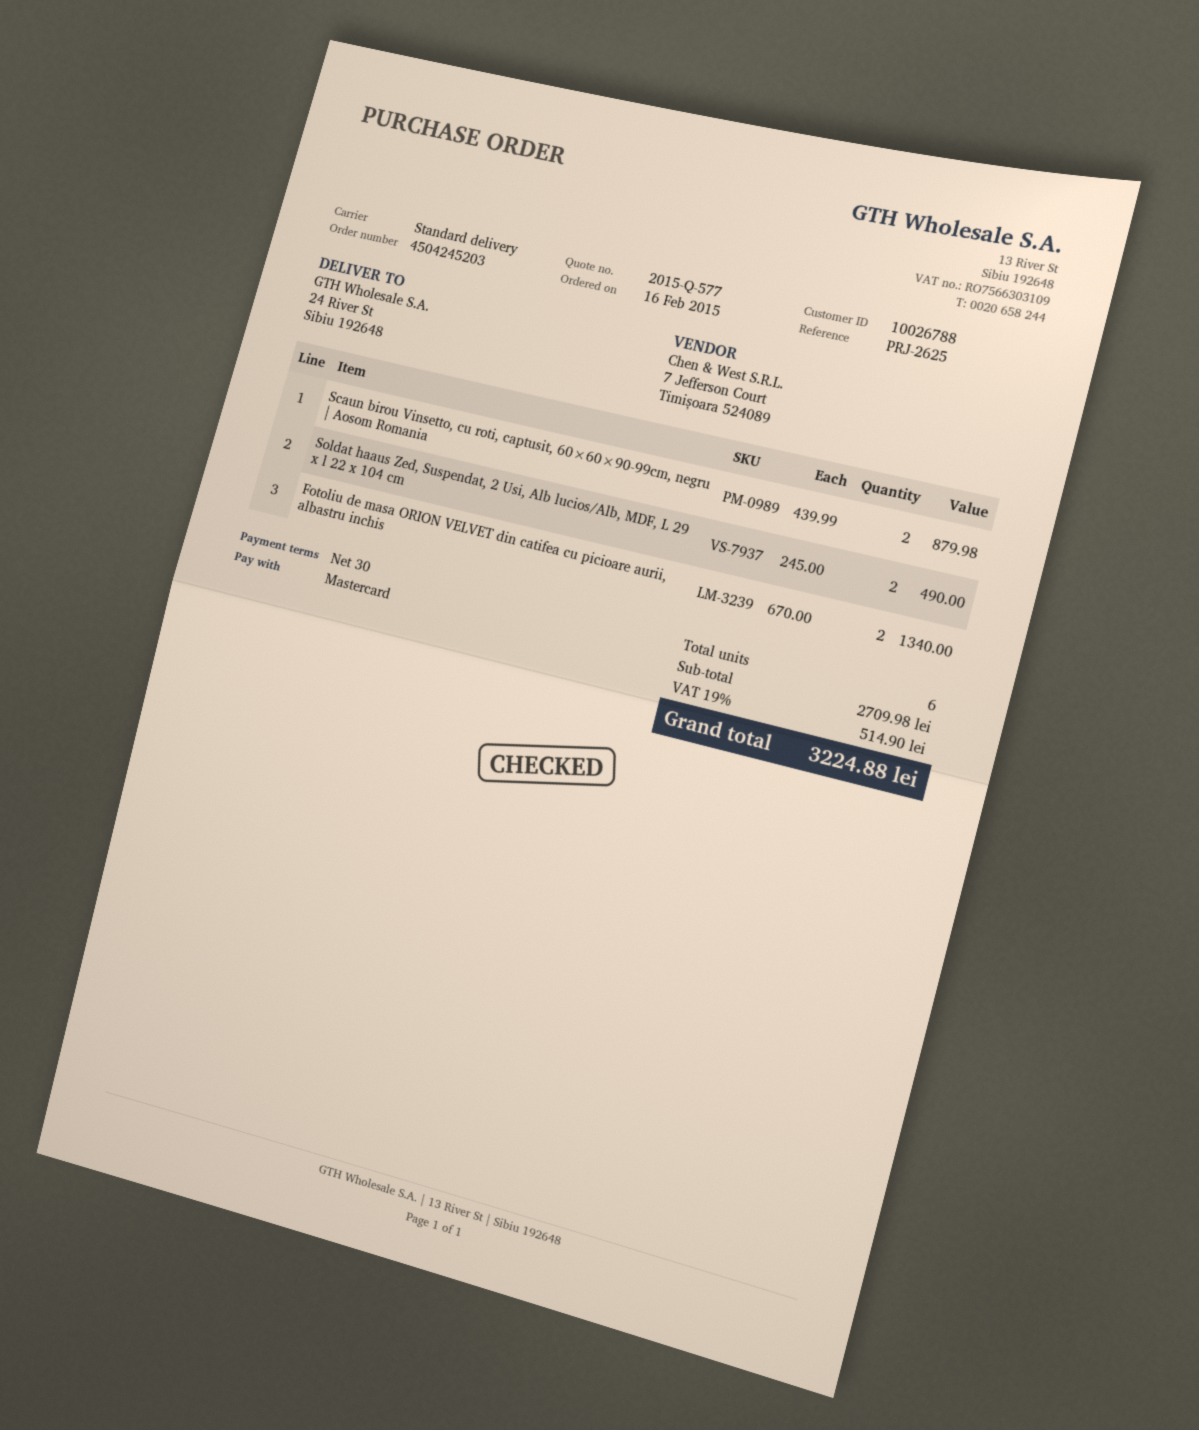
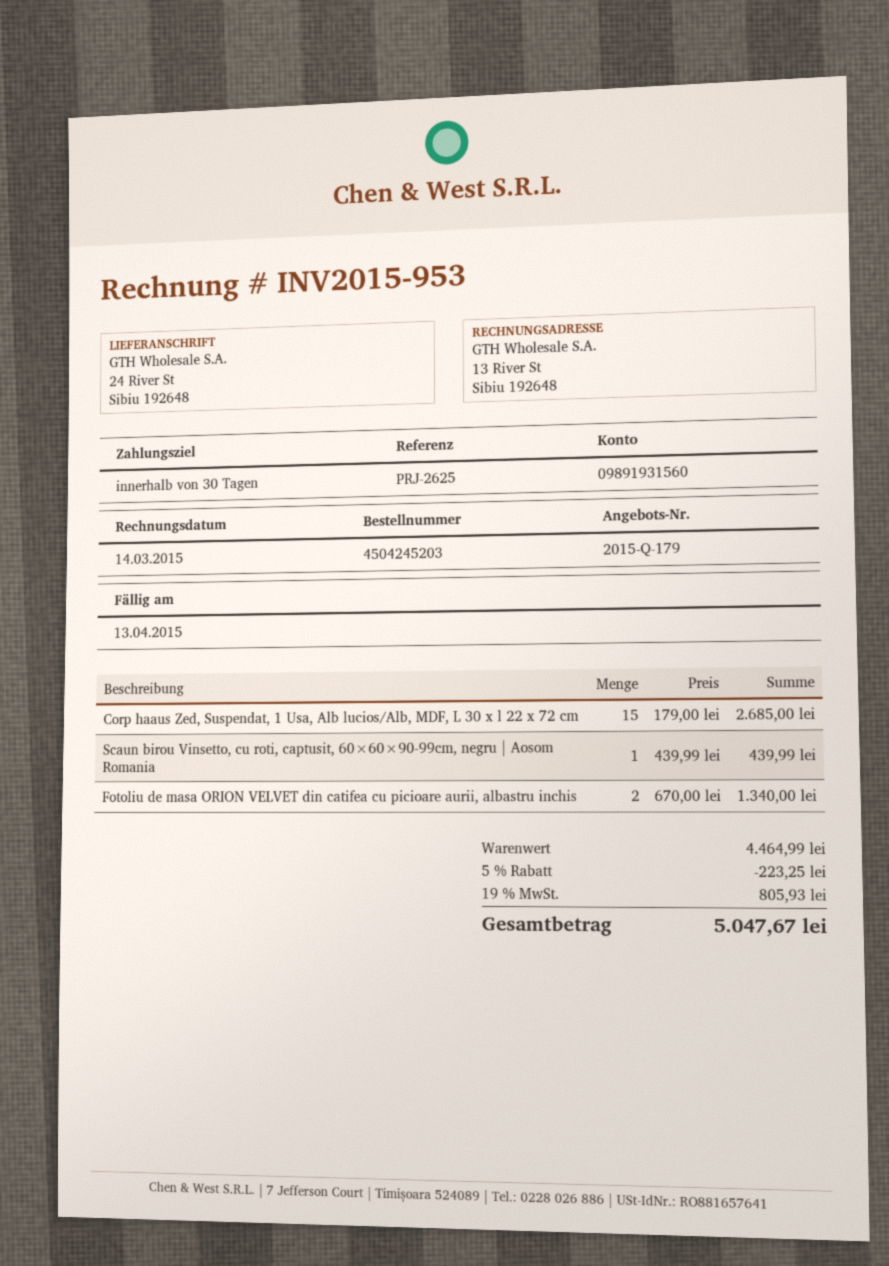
quote number: 2015-Q-577 -> 2015-Q-179
Scaun birou Vinsetto, cu roti, captusit, 60×60×90-99cm, negru | Aosom Romania: 2 x 439.99 = 879.98 -> 1 x 439.99 = 439.99
Soldat haaus Zed, Suspendat, 2 Usi, Alb lucios/Alb, MDF, L 29 x l 22 x 104 cm: 2 x 245.00 = 490.00 -> none
Corp haaus Zed, Suspendat, 1 Usa, Alb lucios/Alb, MDF, L 30 x l 22 x 72 cm: none -> 15 x 179.00 = 2685.00
subtotal: 2709.98 -> 4464.99
discount: none -> 5% = 223.25
tax: 19% = 514.90 -> 19% = 805.93
total: 3224.88 -> 5047.67

